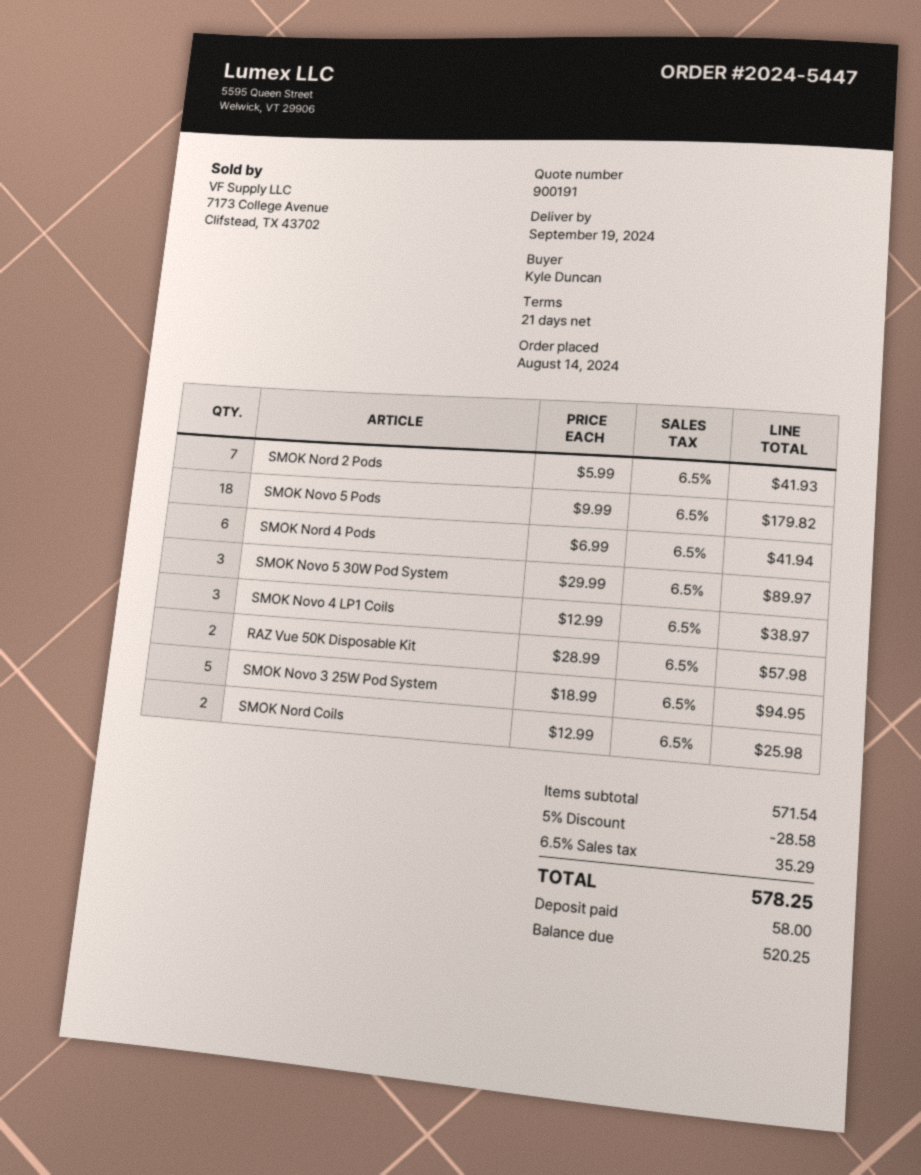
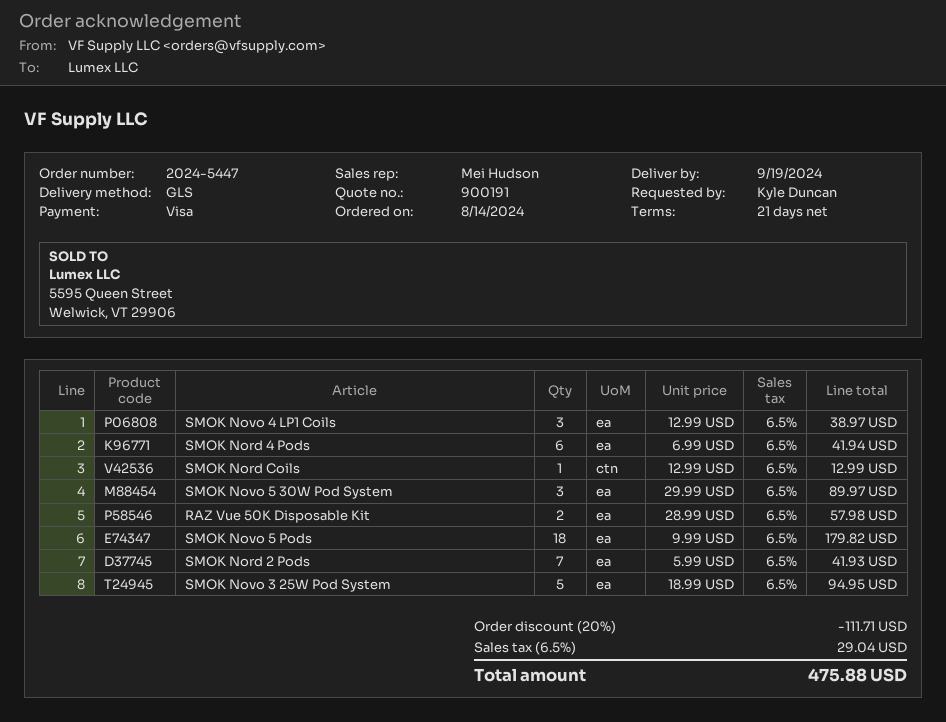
SMOK Nord Coils: 2 x 12.99 = 25.98 -> 1 x 12.99 = 12.99
discount: 5% = 28.58 -> 20% = 111.71
tax: 6.5% = 35.29 -> 6.5% = 29.04
total: 578.25 -> 475.88

